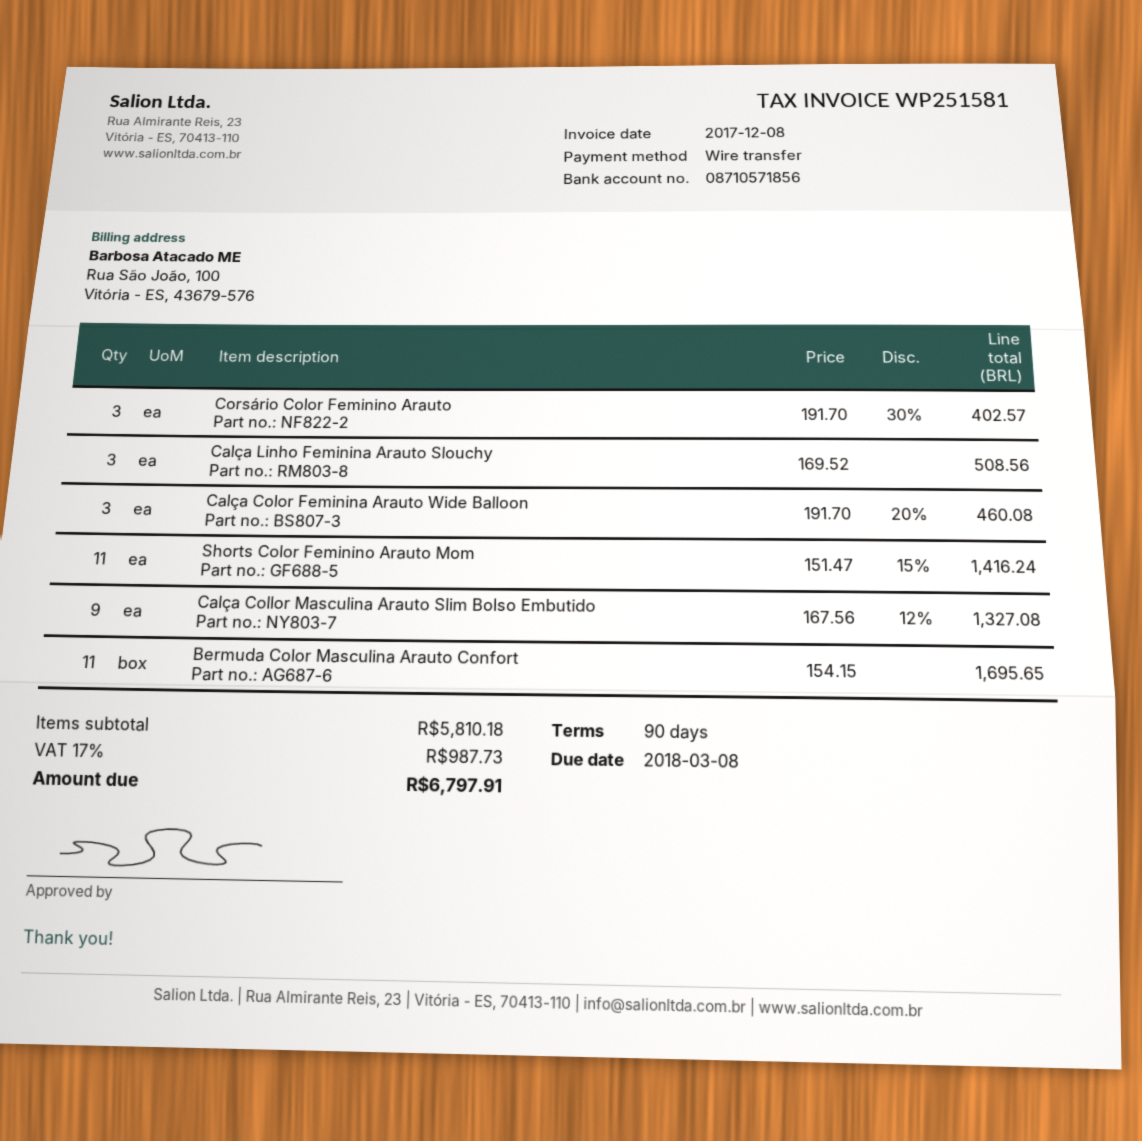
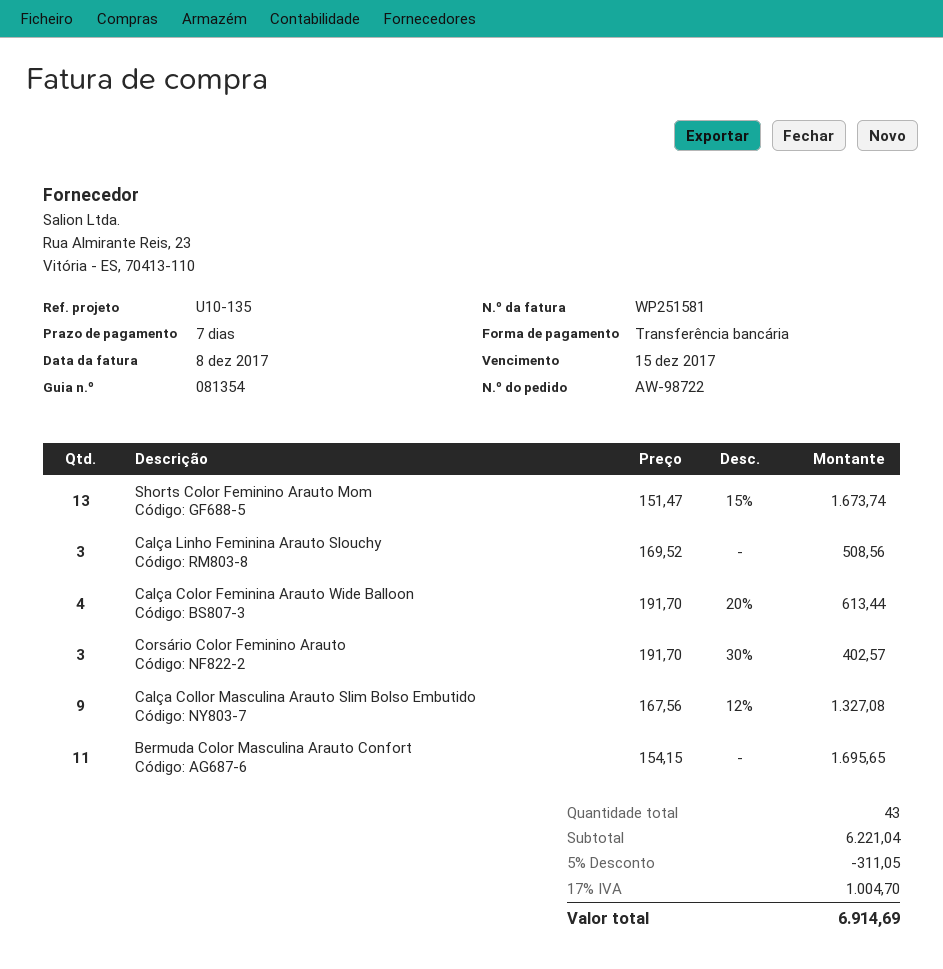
payment terms: 90 days -> 7 days
due date: 2018-03-08 -> 2017-12-15
Calça Color Feminina Arauto Wide Balloon: 3 x 191.70 - 20% = 460.08 -> 4 x 191.70 - 20% = 613.44
Shorts Color Feminino Arauto Mom: 11 x 151.47 - 15% = 1416.24 -> 13 x 151.47 - 15% = 1673.74
subtotal: 5810.18 -> 6221.04
discount: none -> 5% = 311.05
tax: 17% = 987.73 -> 17% = 1004.70
total: 6797.91 -> 6914.69

